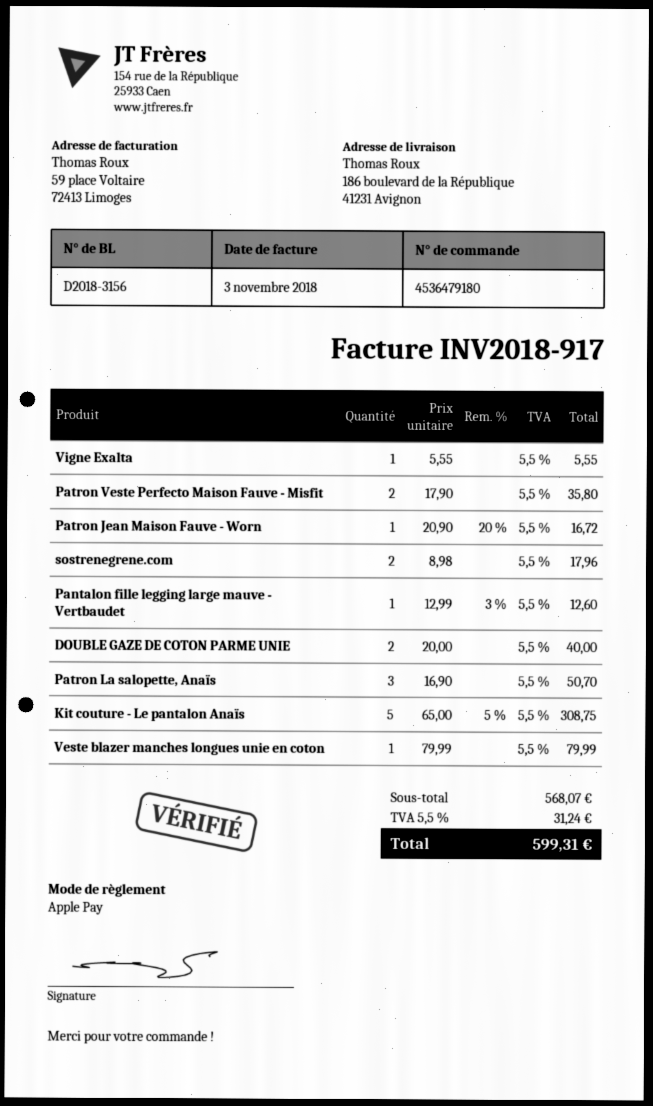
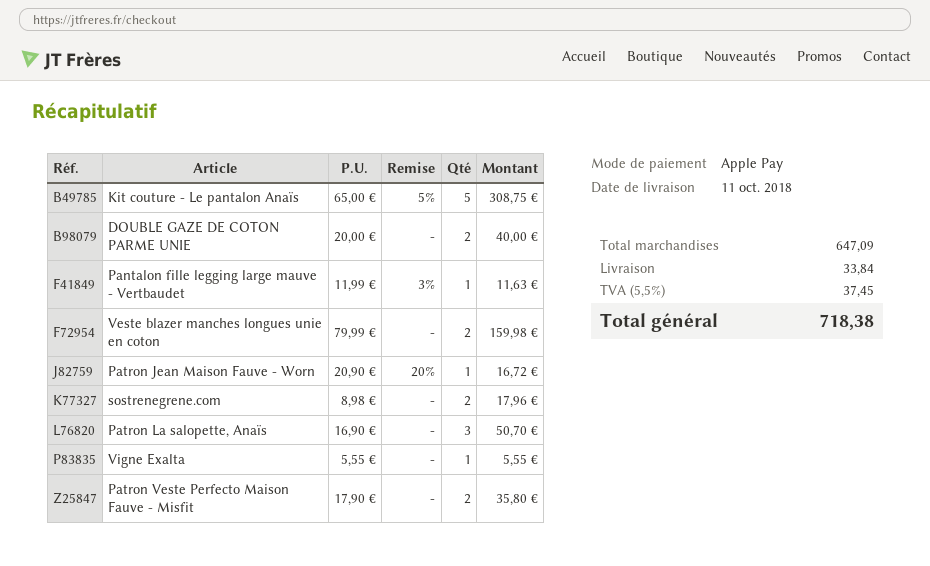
Pantalon fille legging large mauve - Vertbaudet: 1 x 12.99 - 3% = 12.60 -> 1 x 11.99 - 3% = 11.63
Veste blazer manches longues unie en coton: 1 x 79.99 = 79.99 -> 2 x 79.99 = 159.98
subtotal: 568.07 -> 647.09
shipping: none -> 33.84
tax: 5.5% = 31.24 -> 5.5% = 37.45
total: 599.31 -> 718.38

